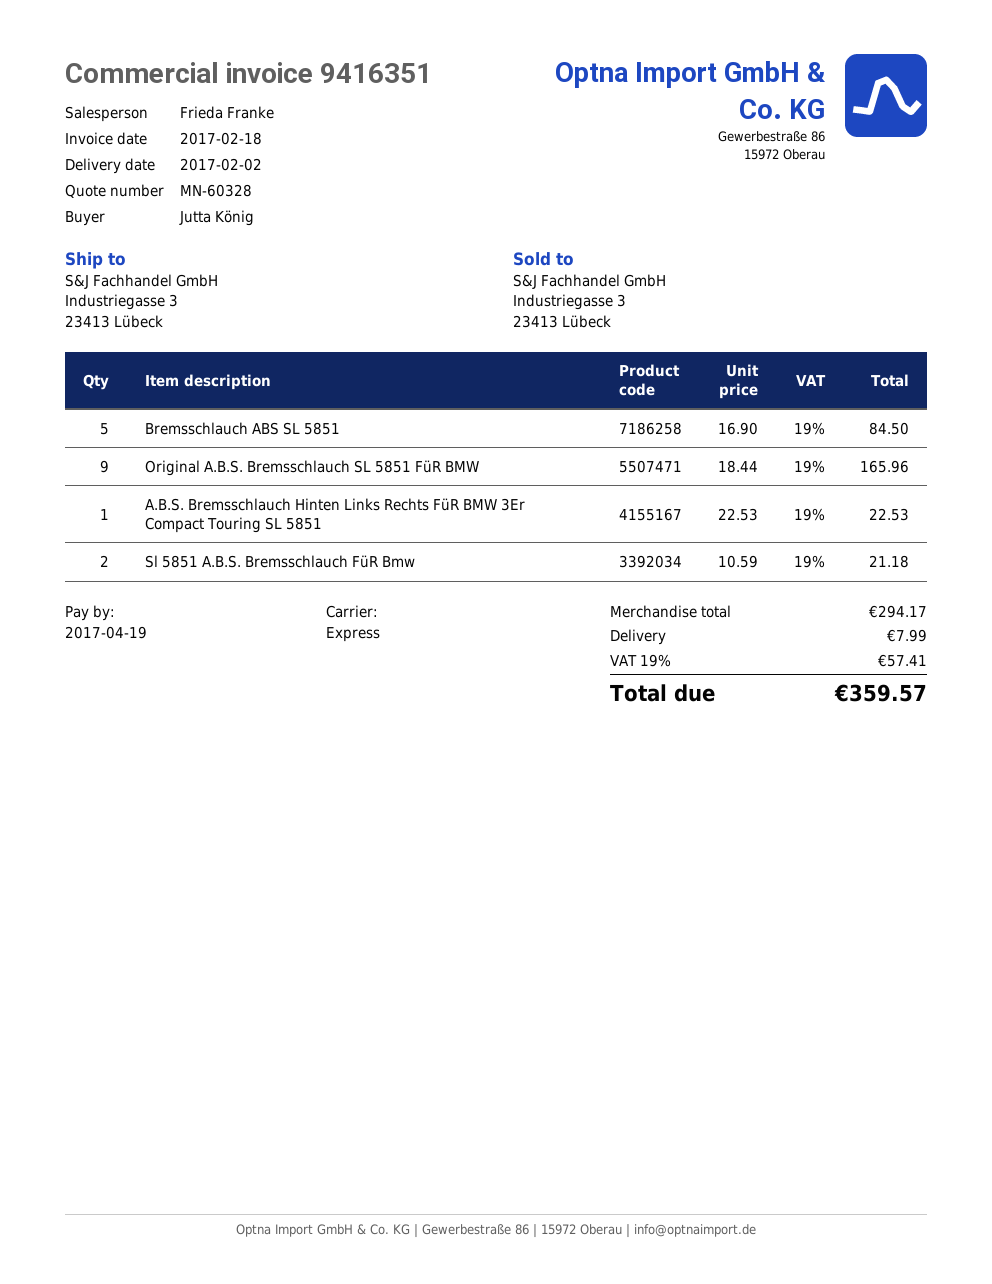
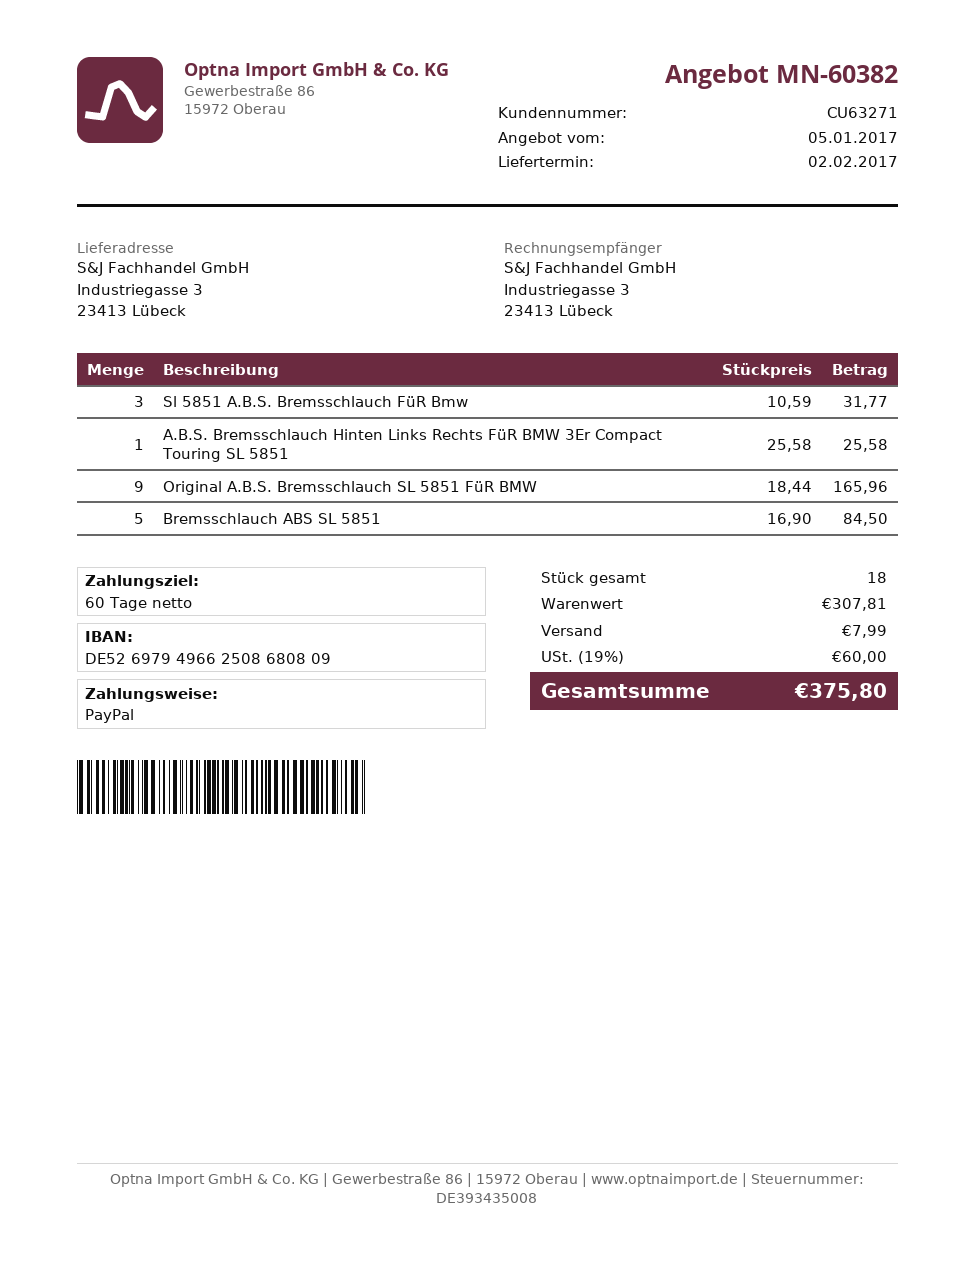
quote number: MN-60328 -> MN-60382
A.B.S. Bremsschlauch Hinten Links Rechts FüR BMW 3Er Compact Touring SL 5851: 1 x 22.53 = 22.53 -> 1 x 25.58 = 25.58
Sl 5851 A.B.S. Bremsschlauch FüR Bmw: 2 x 10.59 = 21.18 -> 3 x 10.59 = 31.77
subtotal: 294.17 -> 307.81
tax: 19% = 57.41 -> 19% = 60.00
total: 359.57 -> 375.80

